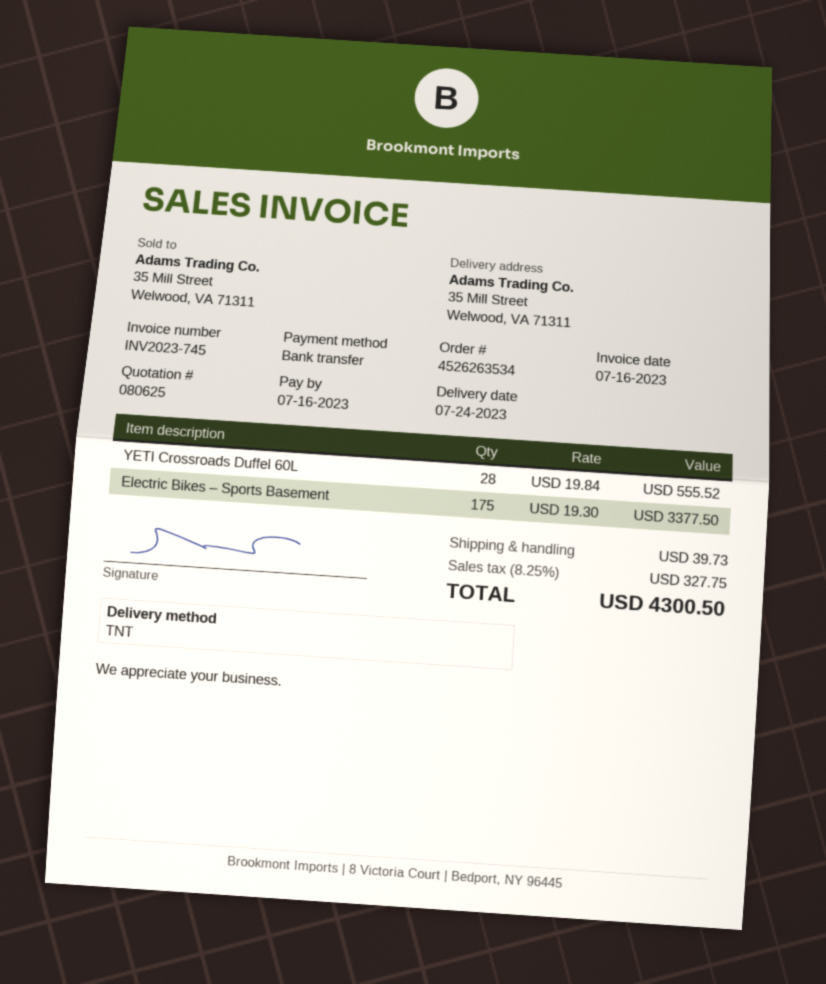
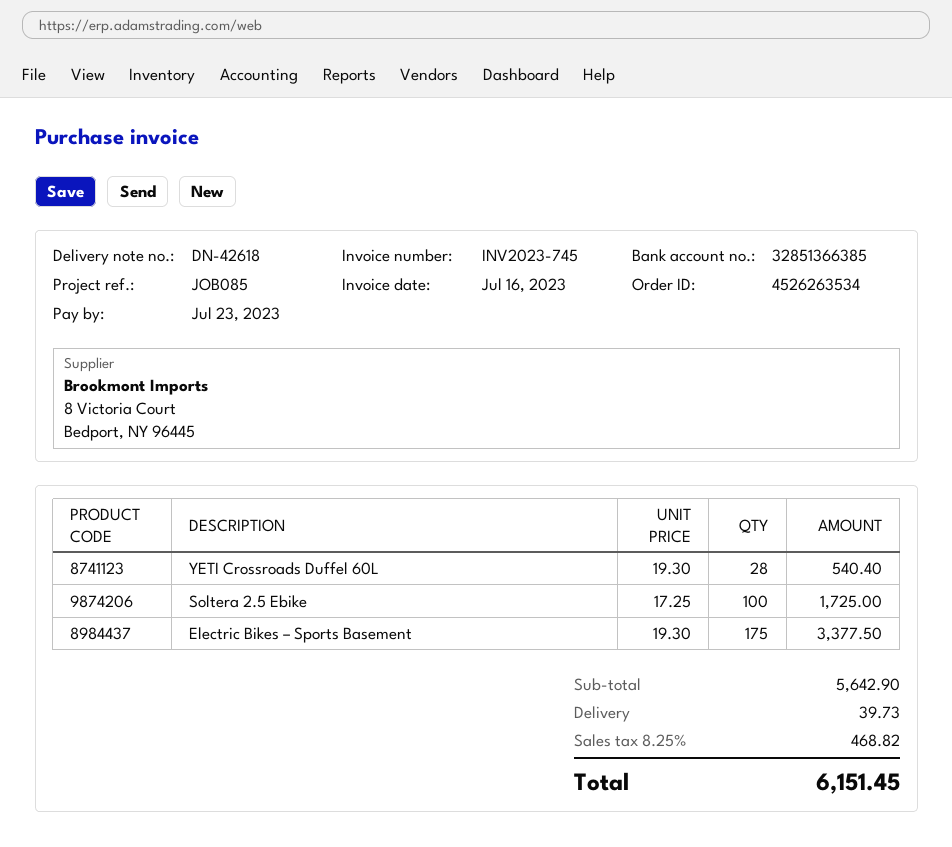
due date: 2023-07-16 -> 2023-07-23
YETI Crossroads Duffel 60L: 28 x 19.84 = 555.52 -> 28 x 19.30 = 540.40
Soltera 2.5 Ebike: none -> 100 x 17.25 = 1725.00
tax: 8.25% = 327.75 -> 8.25% = 468.82
total: 4300.50 -> 6151.45

